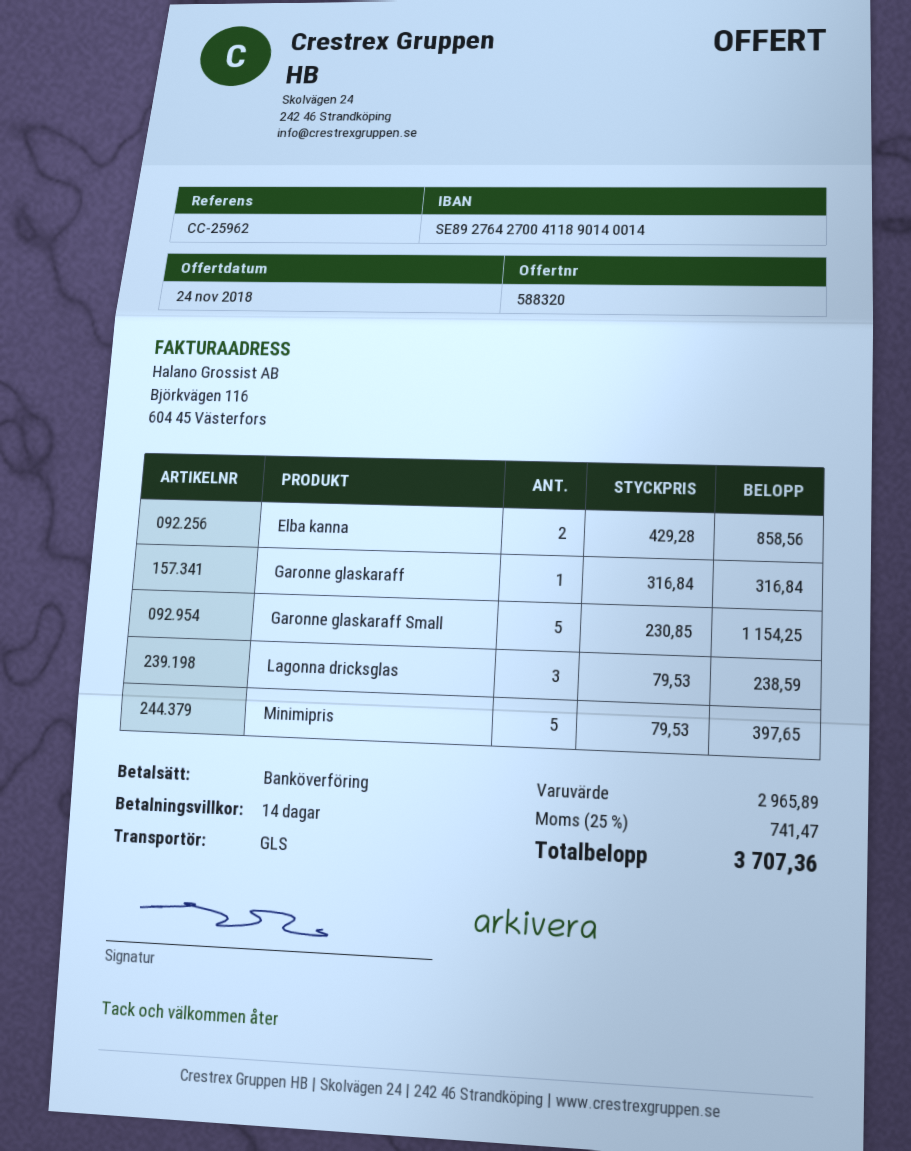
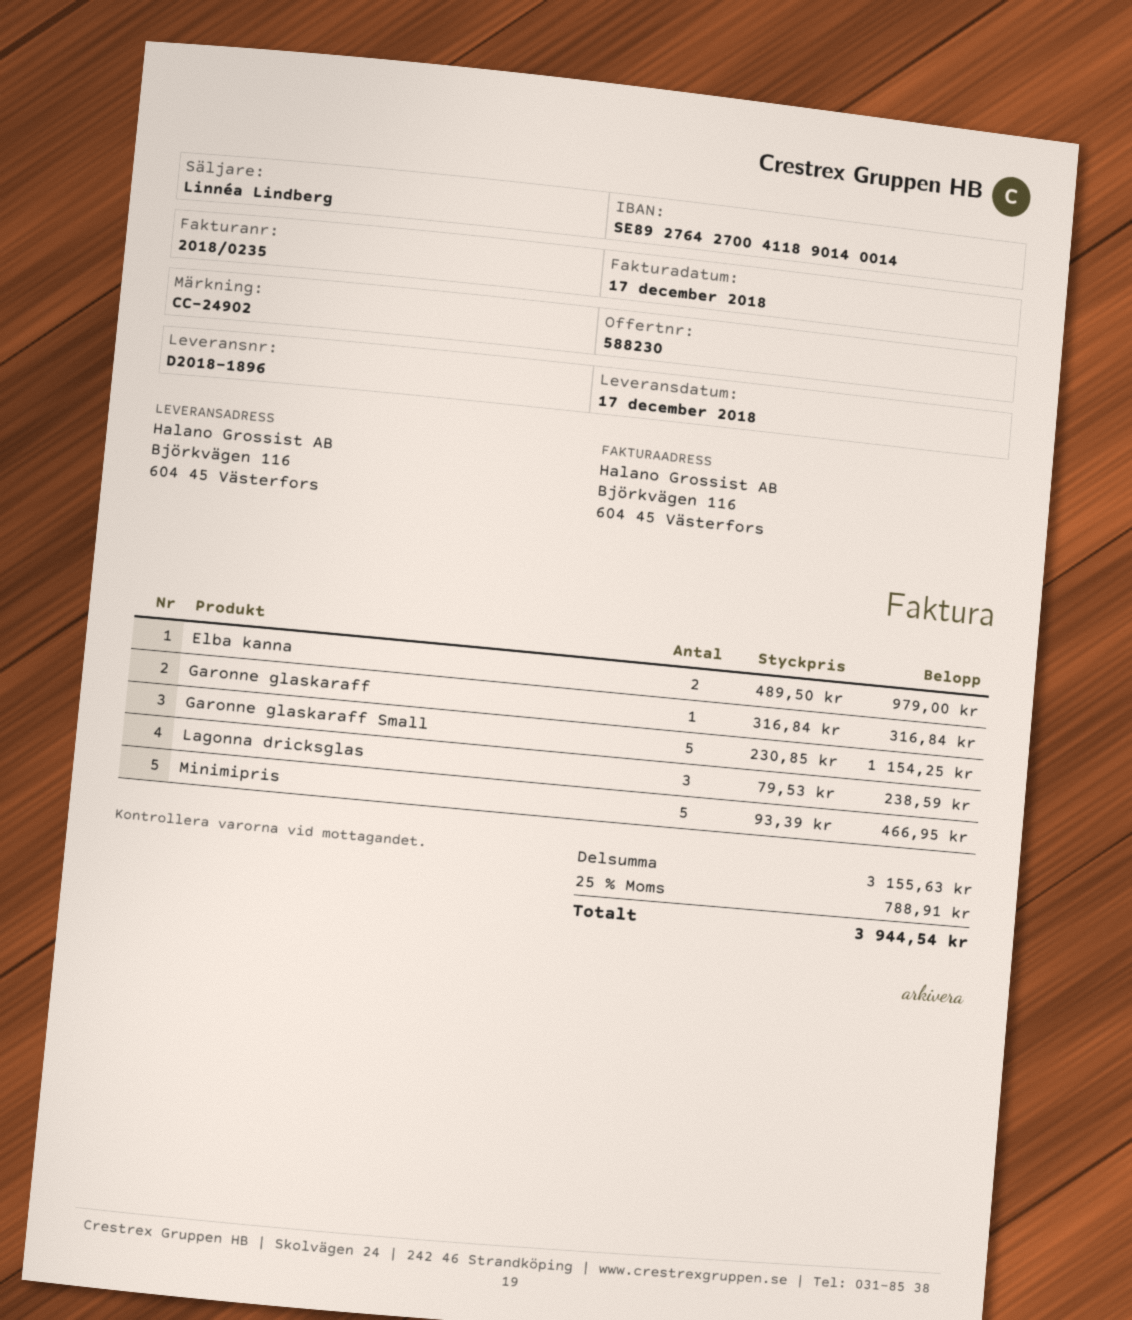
quote number: 588320 -> 588230
reference: CC-25962 -> CC-24902
Elba kanna: 2 x 429.28 = 858.56 -> 2 x 489.50 = 979.00
Minimipris: 5 x 79.53 = 397.65 -> 5 x 93.39 = 466.95
subtotal: 2965.89 -> 3155.63
tax: 25% = 741.47 -> 25% = 788.91
total: 3707.36 -> 3944.54

